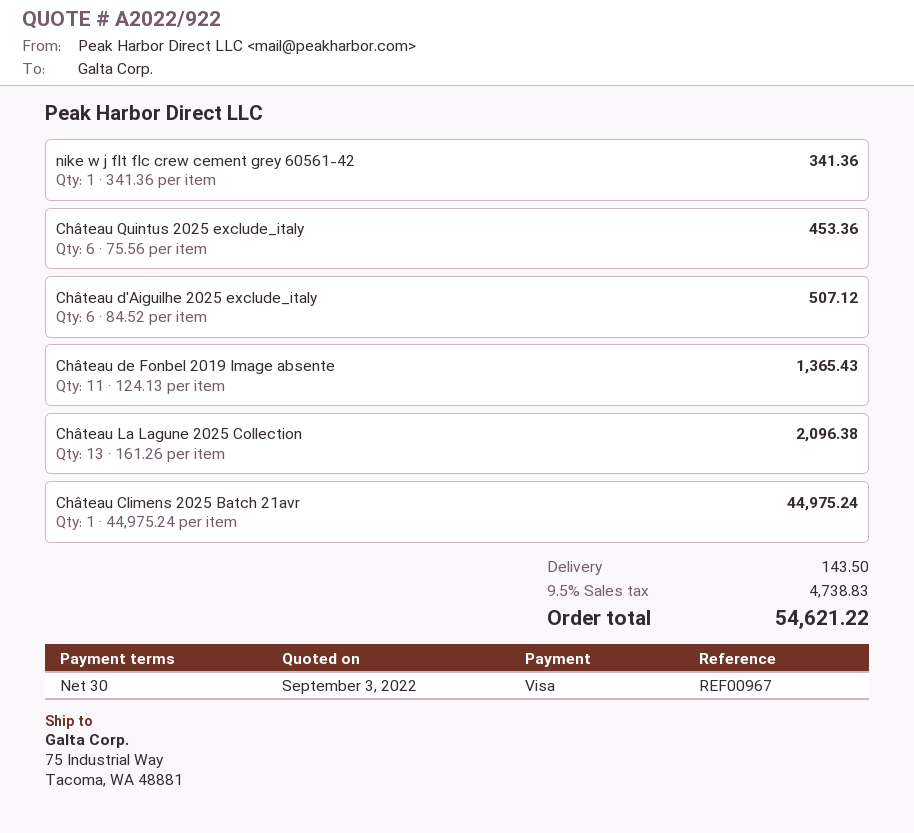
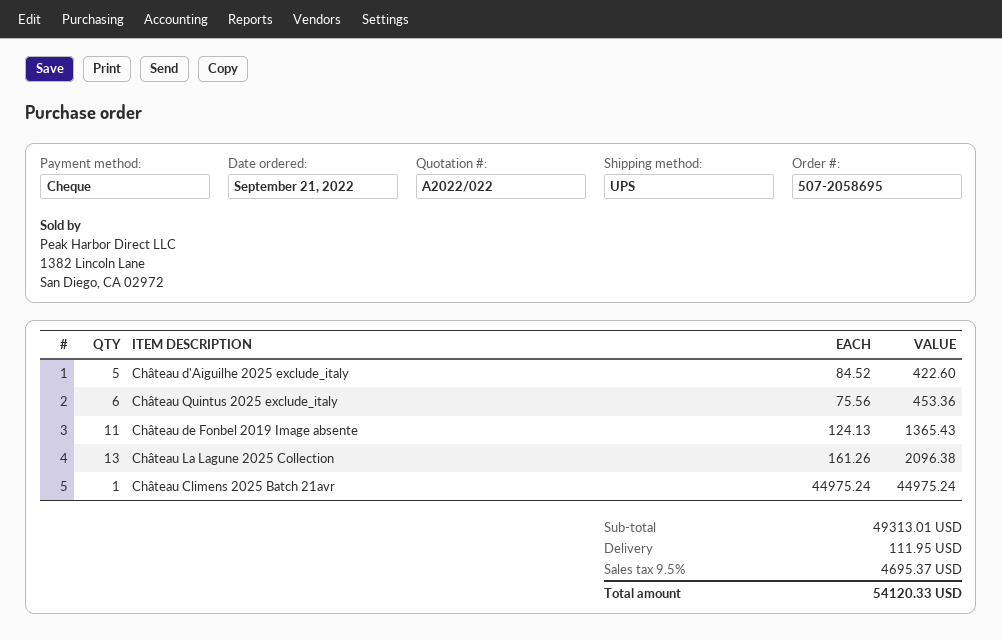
quote number: A2022/922 -> A2022/022
payment method: Visa -> cheque
nike w j flt flc crew cement grey 60561-42: 1 x 341.36 = 341.36 -> none
Château d'Aiguilhe 2025 exclude_italy: 6 x 84.52 = 507.12 -> 5 x 84.52 = 422.60
shipping: 143.50 -> 111.95
tax: 9.5% = 4738.83 -> 9.5% = 4695.37
total: 54621.22 -> 54120.33

